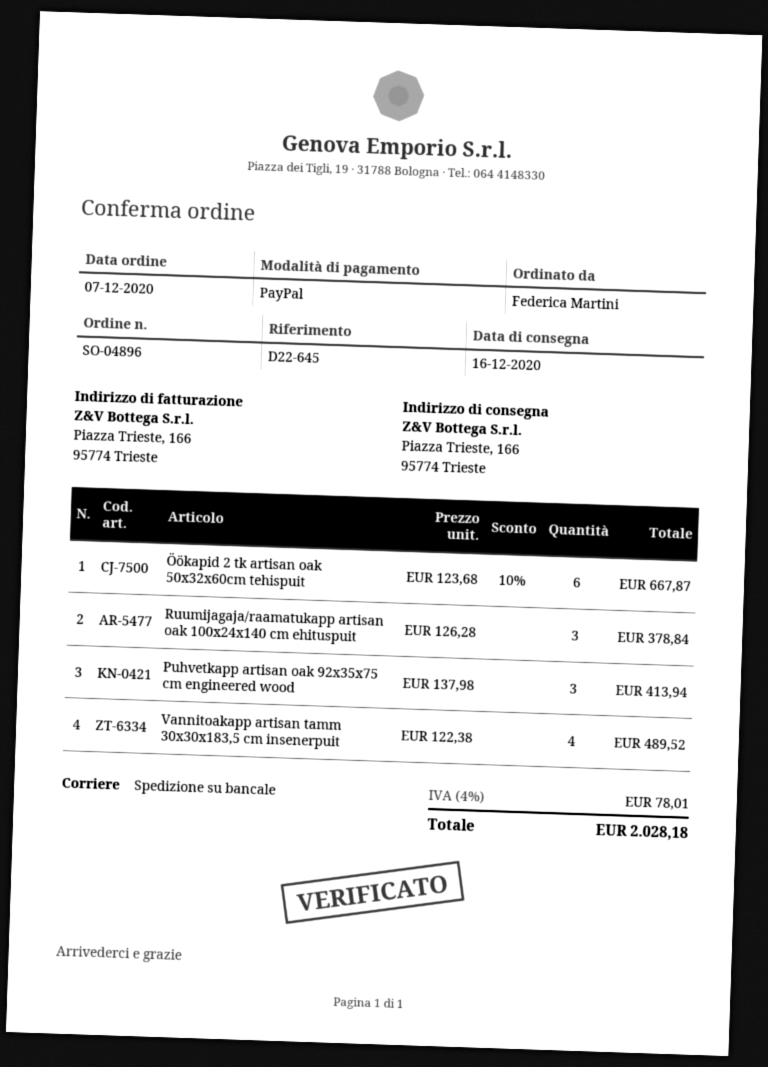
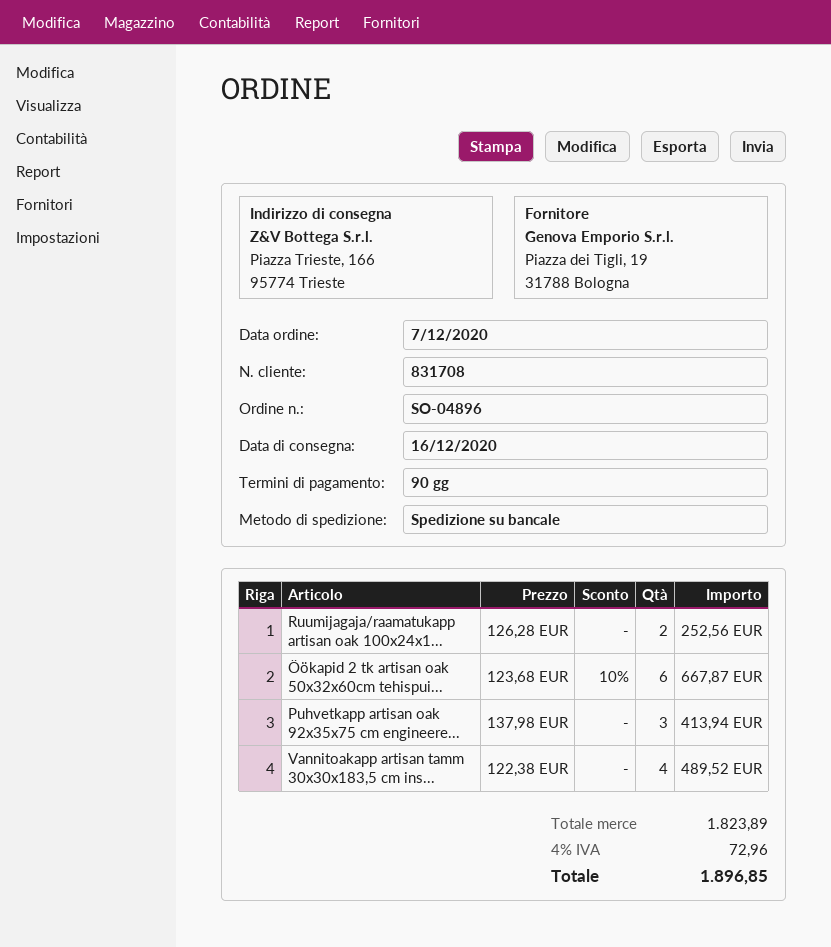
Ruumijagaja/raamatukapp artisan oak 100x24x140 cm ehituspuit: 3 x 126.28 = 378.84 -> 2 x 126.28 = 252.56
tax: 4% = 78.01 -> 4% = 72.96
total: 2028.18 -> 1896.85

